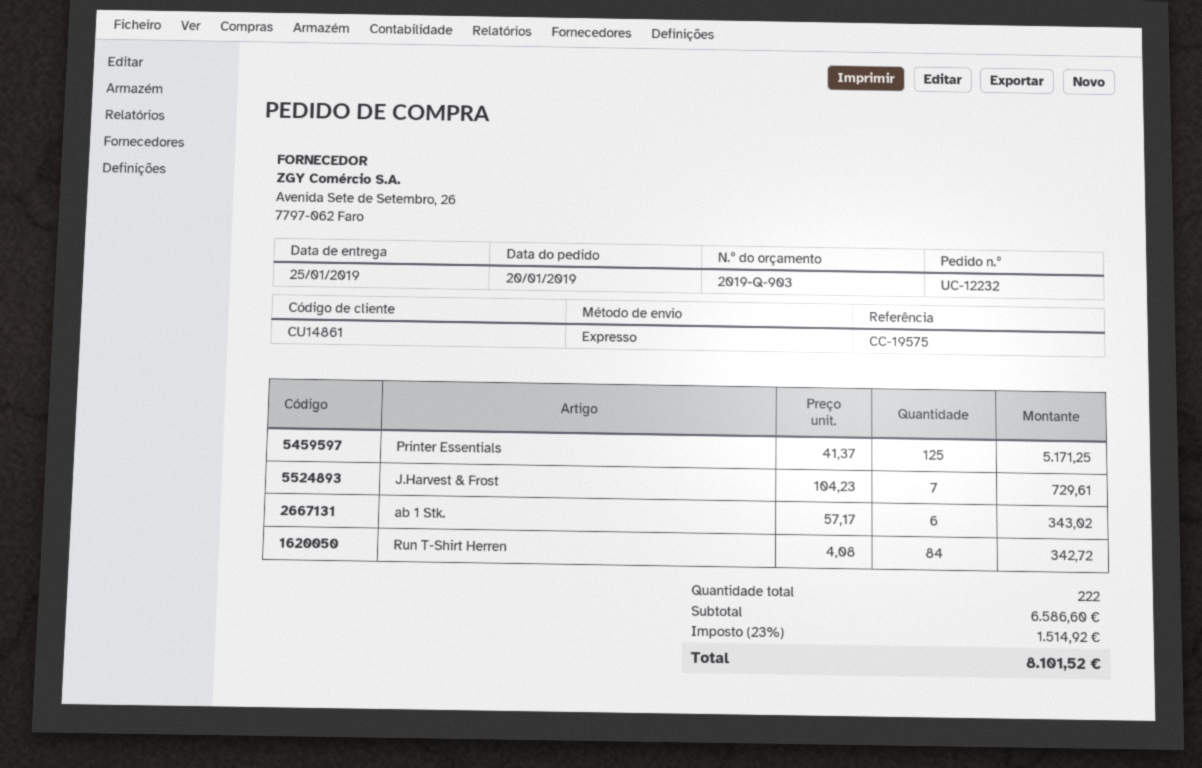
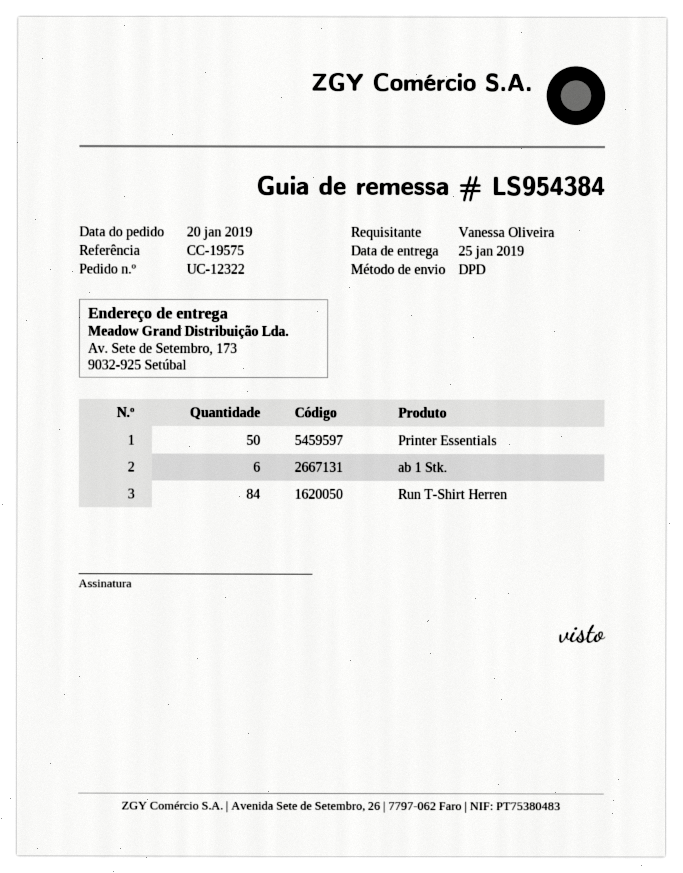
order number: UC-12232 -> UC-12322
shipping method: express -> DPD
Printer Essentials: 125 -> 50
J.Harvest & Frost: 7 -> none

